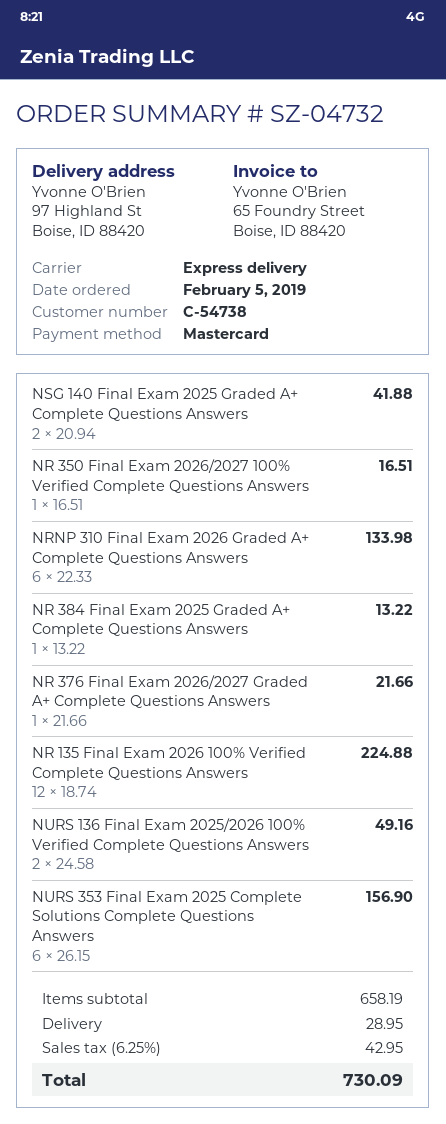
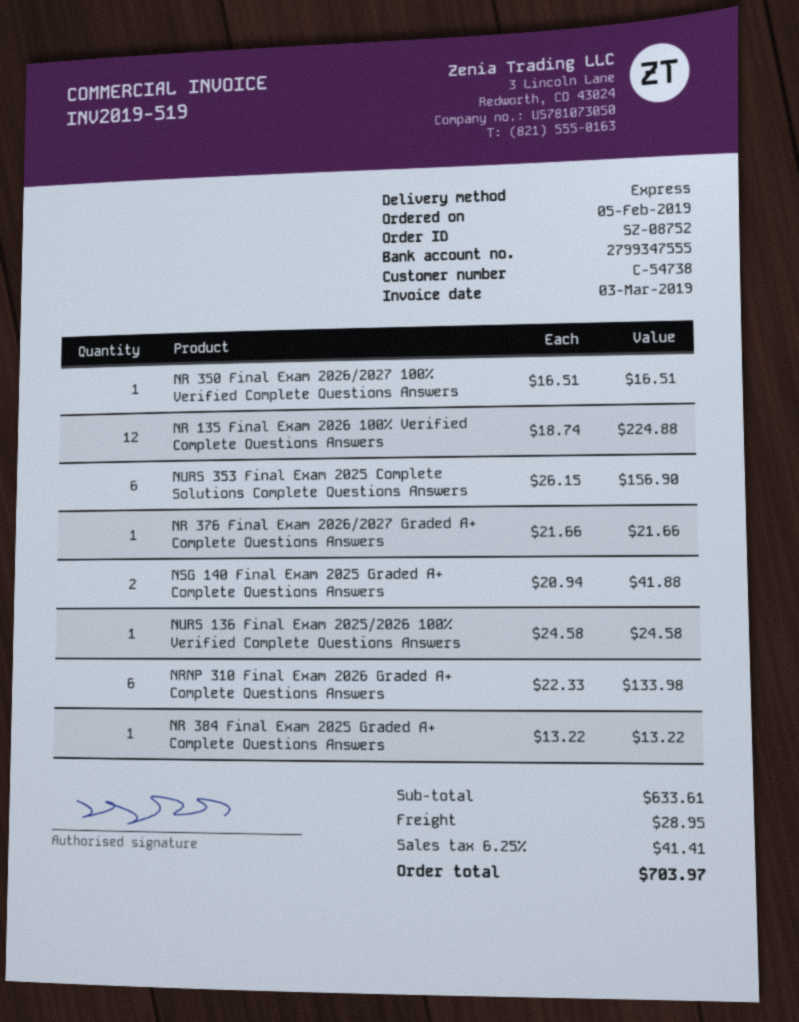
order number: SZ-04732 -> SZ-08752
NURS 136 Final Exam 2025/2026 100% Verified Complete Questions Answers: 2 x 24.58 = 49.16 -> 1 x 24.58 = 24.58
subtotal: 658.19 -> 633.61
tax: 6.25% = 42.95 -> 6.25% = 41.41
total: 730.09 -> 703.97

